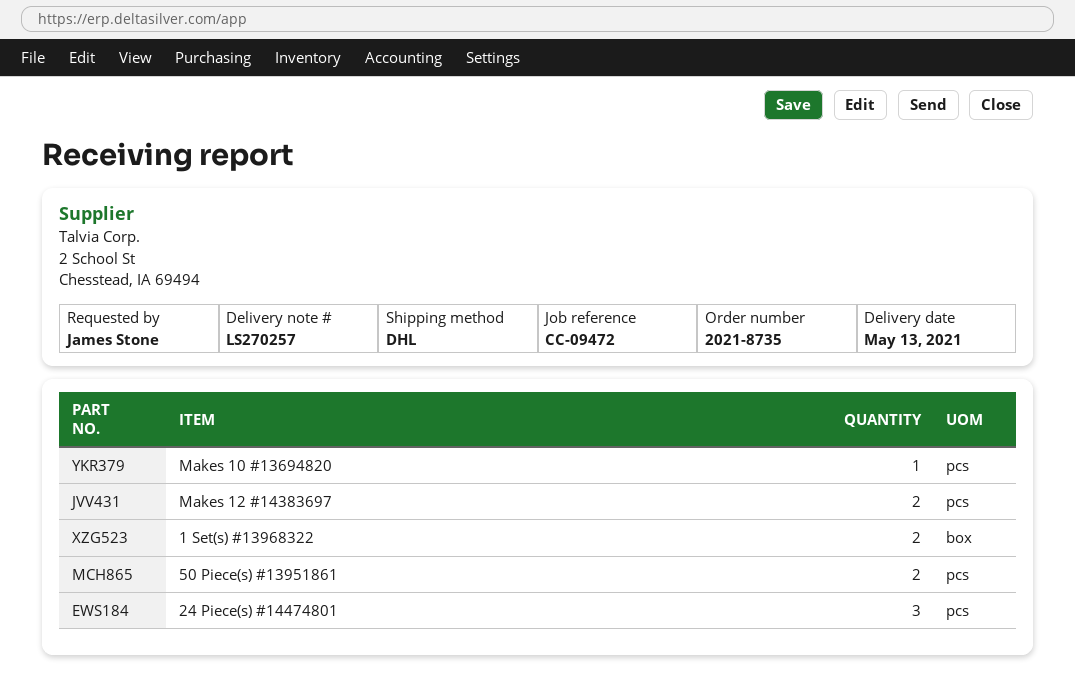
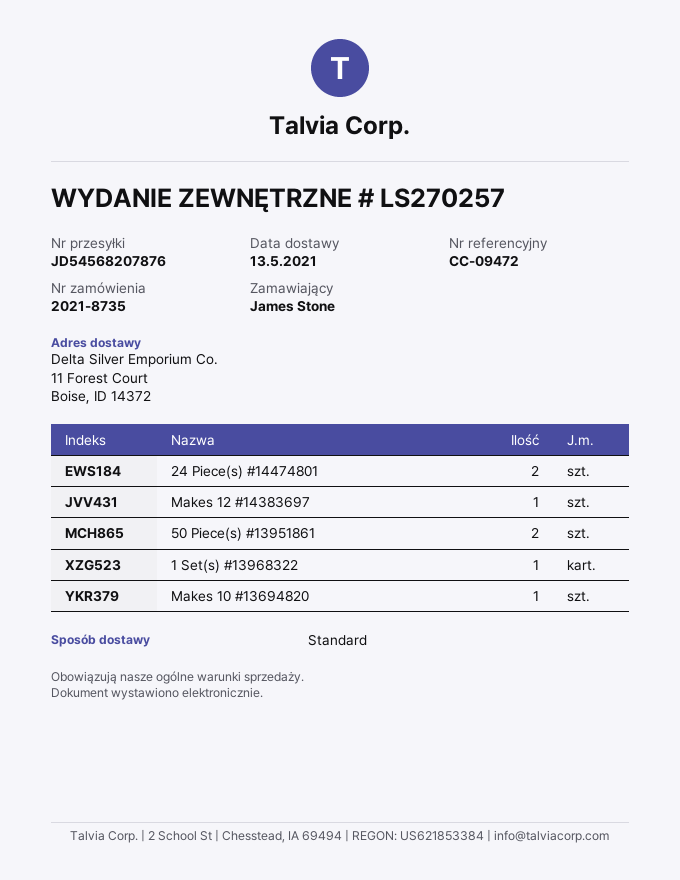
shipping method: DHL -> standard
Makes 12 #14383697: 2 -> 1
1 Set(s) #13968322: 2 -> 1
24 Piece(s) #14474801: 3 -> 2

